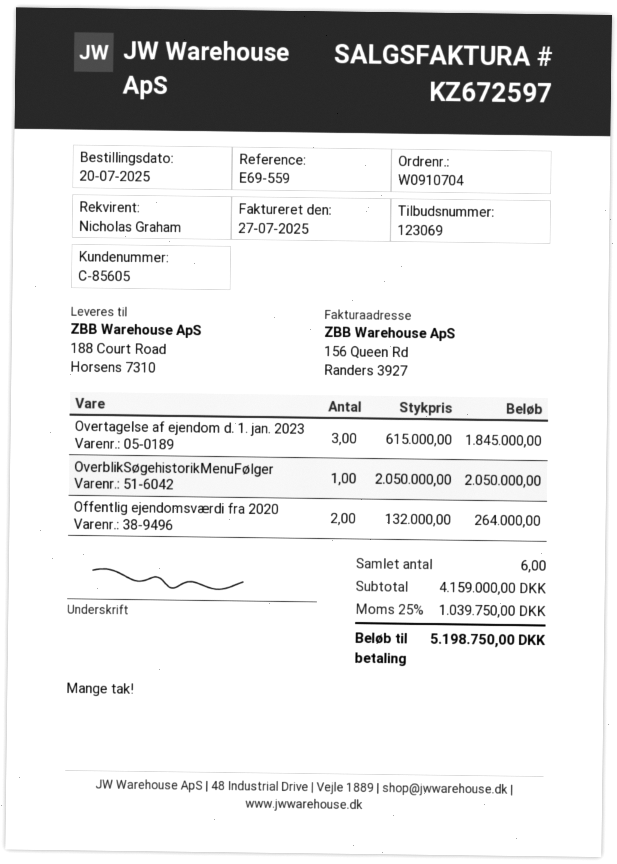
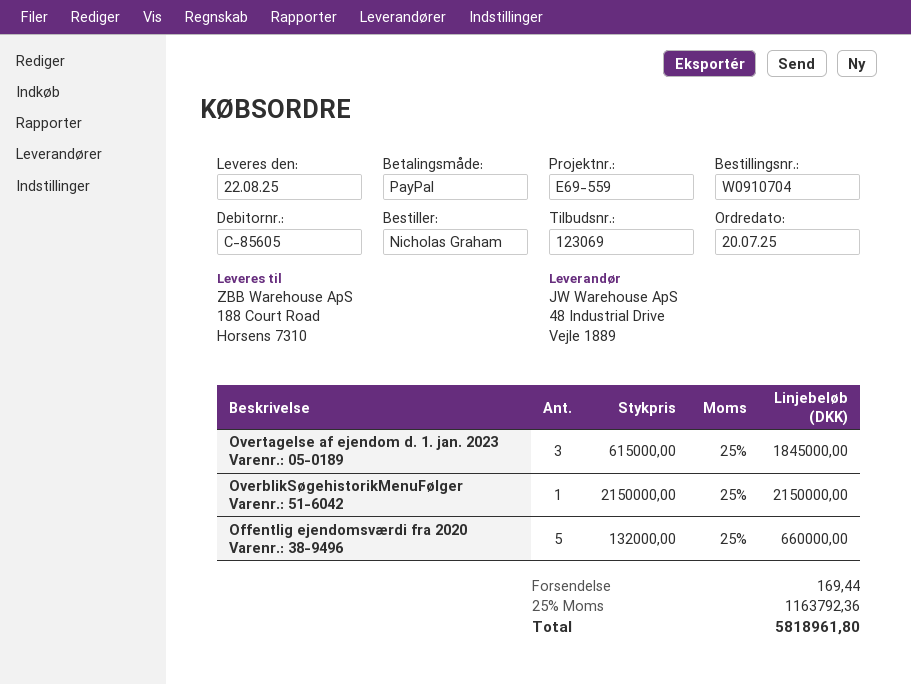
OverblikSøgehistorikMenuFølger: 1 x 2050000.00 = 2050000.00 -> 1 x 2150000.00 = 2150000.00
Offentlig ejendomsværdi fra 2020: 2 x 132000.00 = 264000.00 -> 5 x 132000.00 = 660000.00
shipping: none -> 169.44
tax: 25% = 1039750.00 -> 25% = 1163792.36
total: 5198750.00 -> 5818961.80

